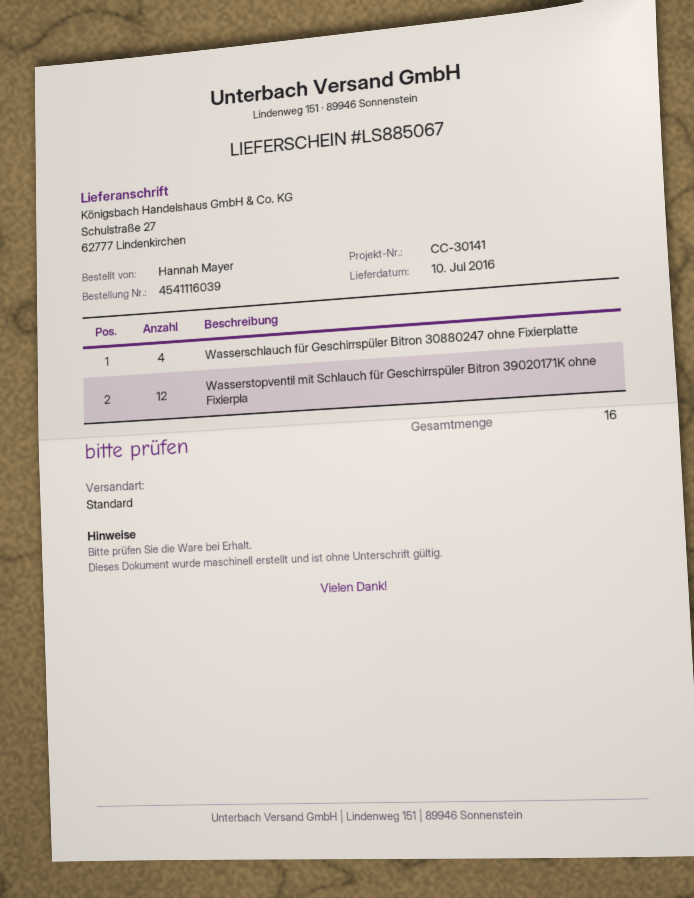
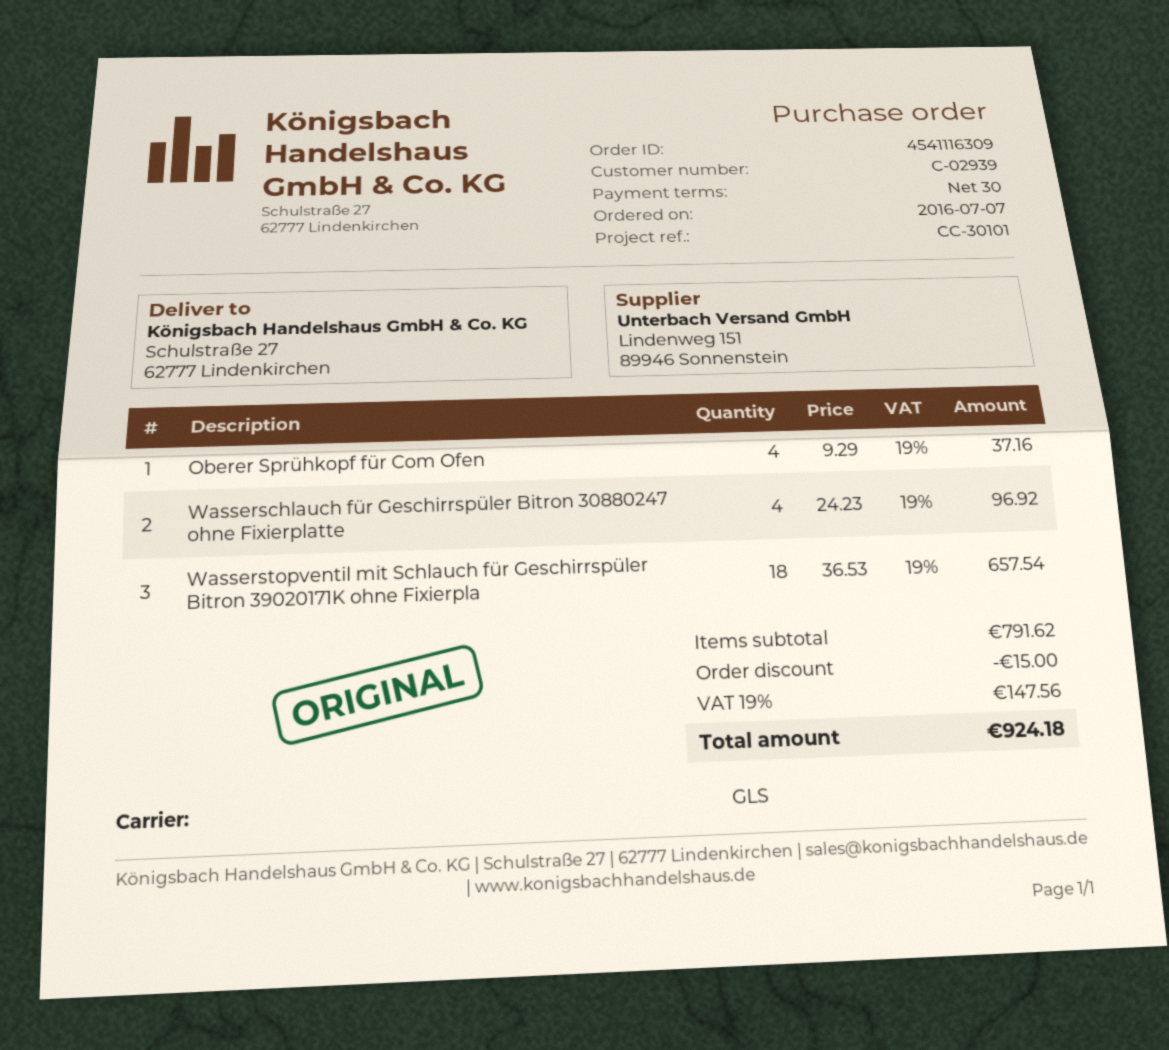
order number: 4541116039 -> 4541116309
reference: CC-30141 -> CC-30101
shipping method: standard -> GLS
Wasserstopventil mit Schlauch für Geschirrspüler Bitron 39020171K ohne Fixierpla: 12 -> 18
Oberer Sprühkopf für Com Ofen: none -> 4

